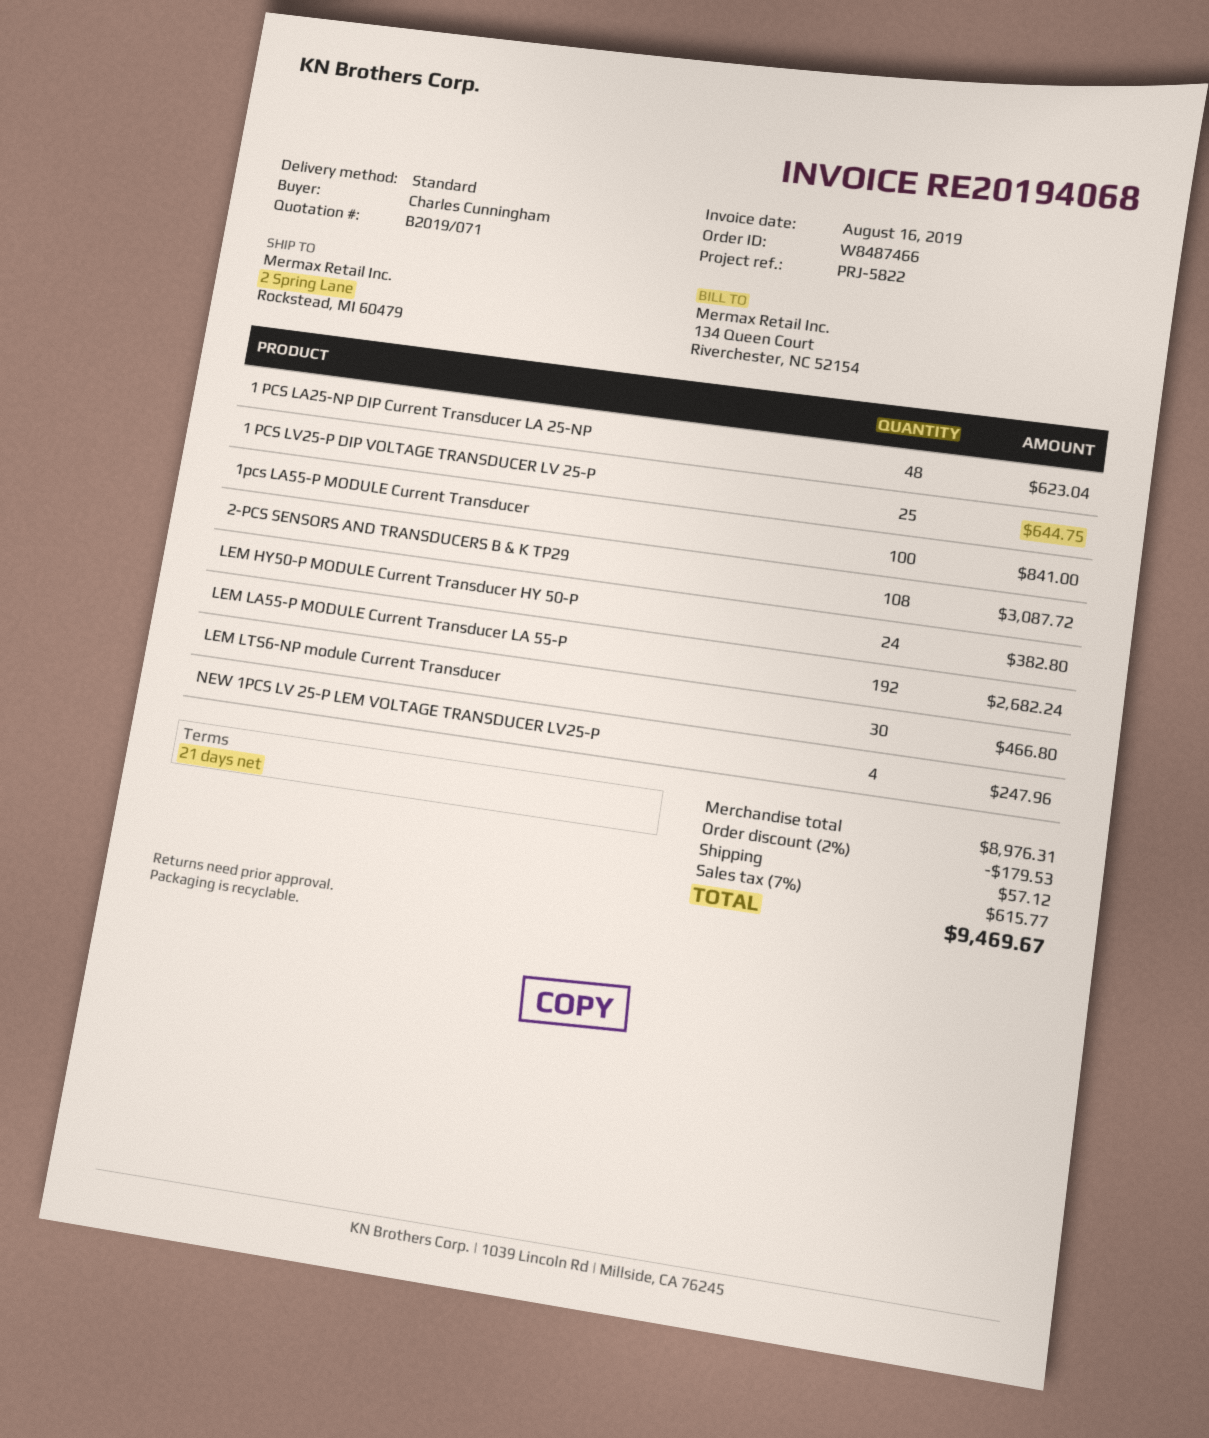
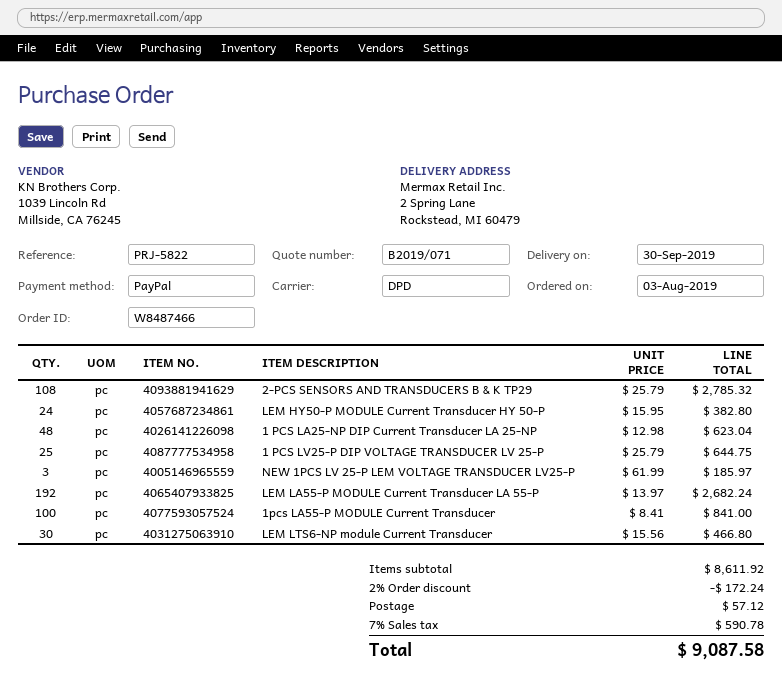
shipping method: standard -> DPD
2-PCS SENSORS AND TRANSDUCERS B & K TP29: 108 for 3087.72 -> 108 for 2785.32
NEW 1PCS LV 25-P LEM VOLTAGE TRANSDUCER LV25-P: 4 for 247.96 -> 3 for 185.97
subtotal: 8976.31 -> 8611.92
discount: 2% = 179.53 -> 2% = 172.24
tax: 7% = 615.77 -> 7% = 590.78
total: 9469.67 -> 9087.58

